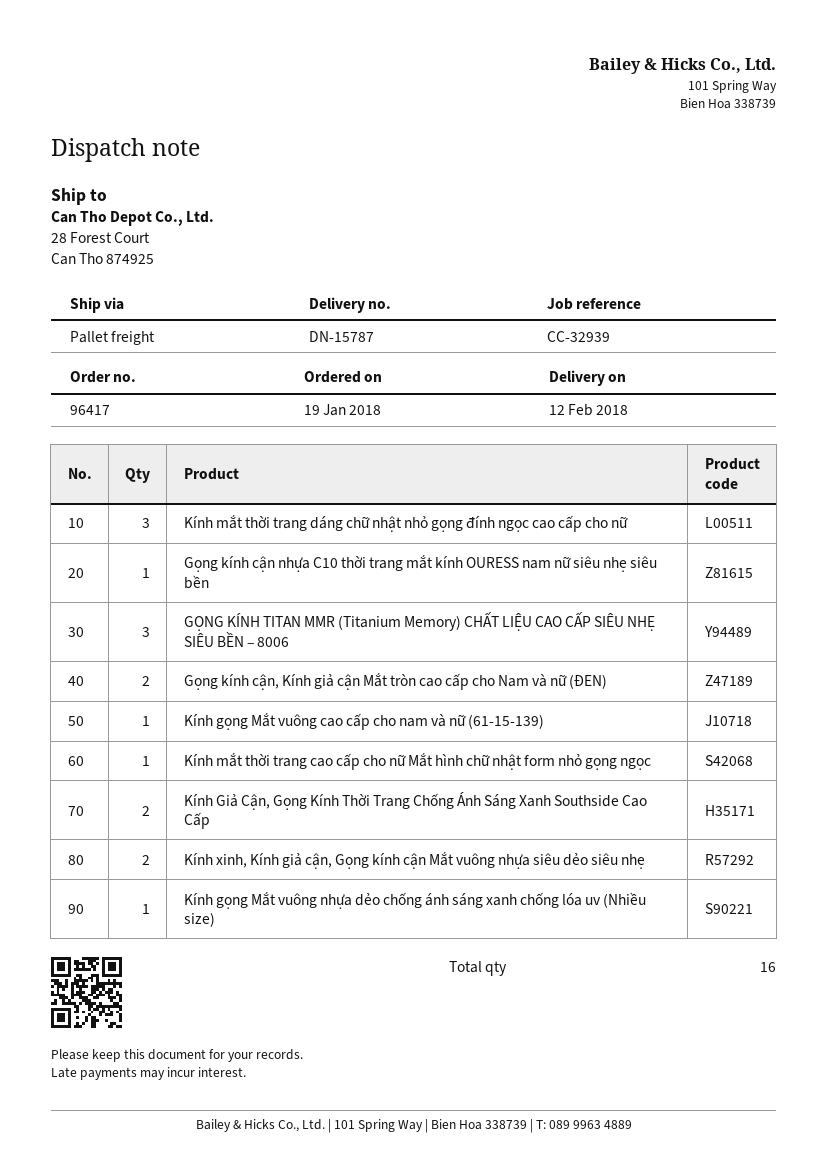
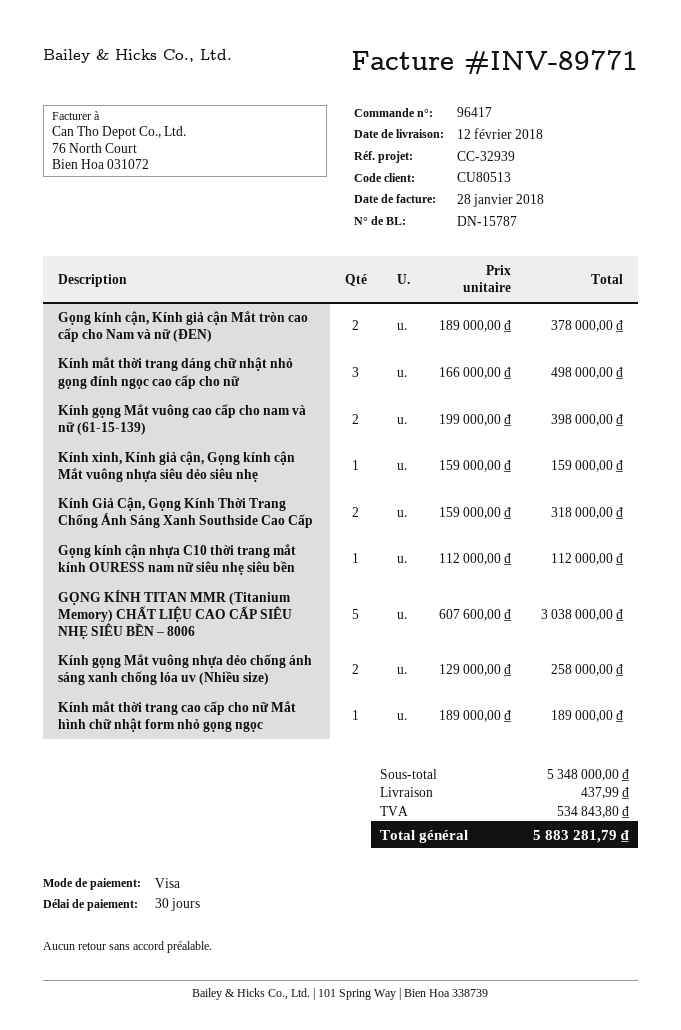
GỌNG KÍNH TITAN MMR (Titanium Memory) CHẤT LIỆU CAO CẤP SIÊU NHẸ SIÊU BỀN – 8006: 3 -> 5
Kính gọng Mắt vuông cao cấp cho nam và nữ (61-15-139): 1 -> 2
Kính xinh, Kính giả cận, Gọng kính cận Mắt vuông nhựa siêu dẻo siêu nhẹ: 2 -> 1
Kính gọng Mắt vuông nhựa dẻo chống ánh sáng xanh chống lóa uv (Nhiều size): 1 -> 2

